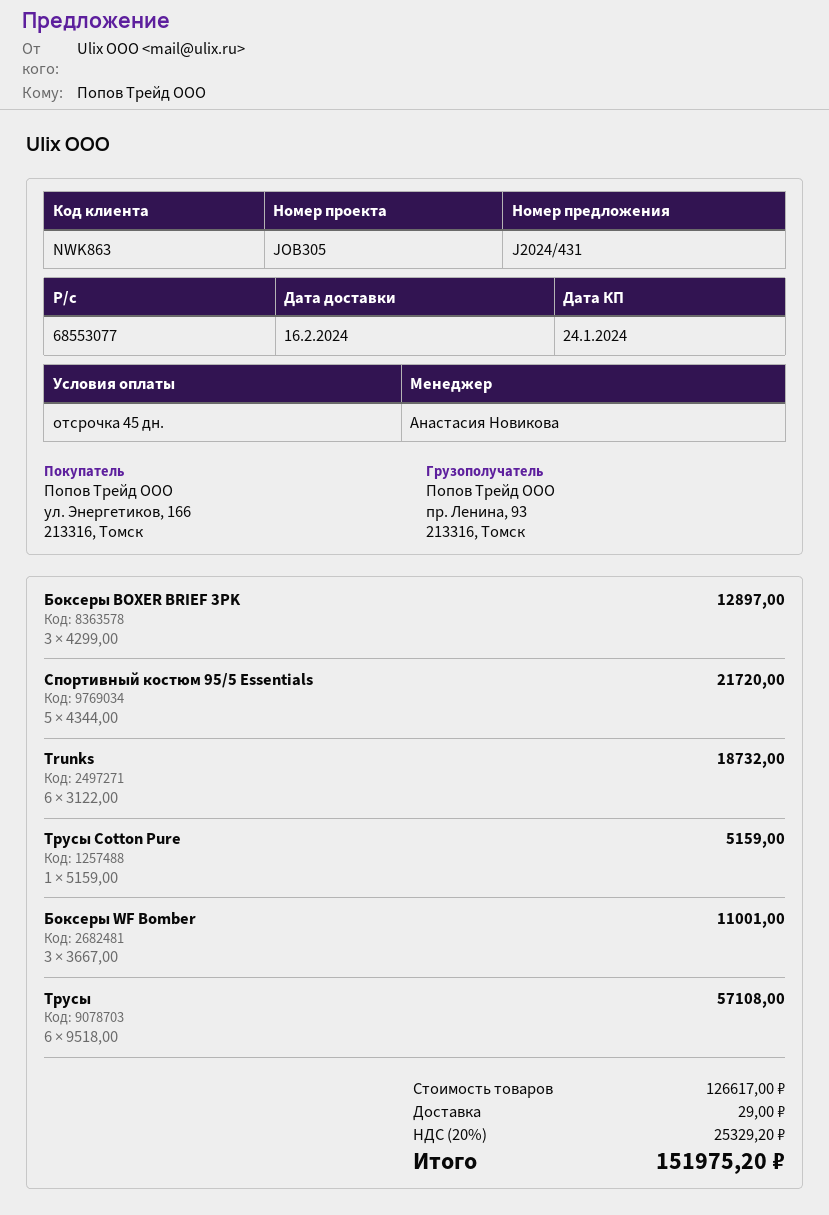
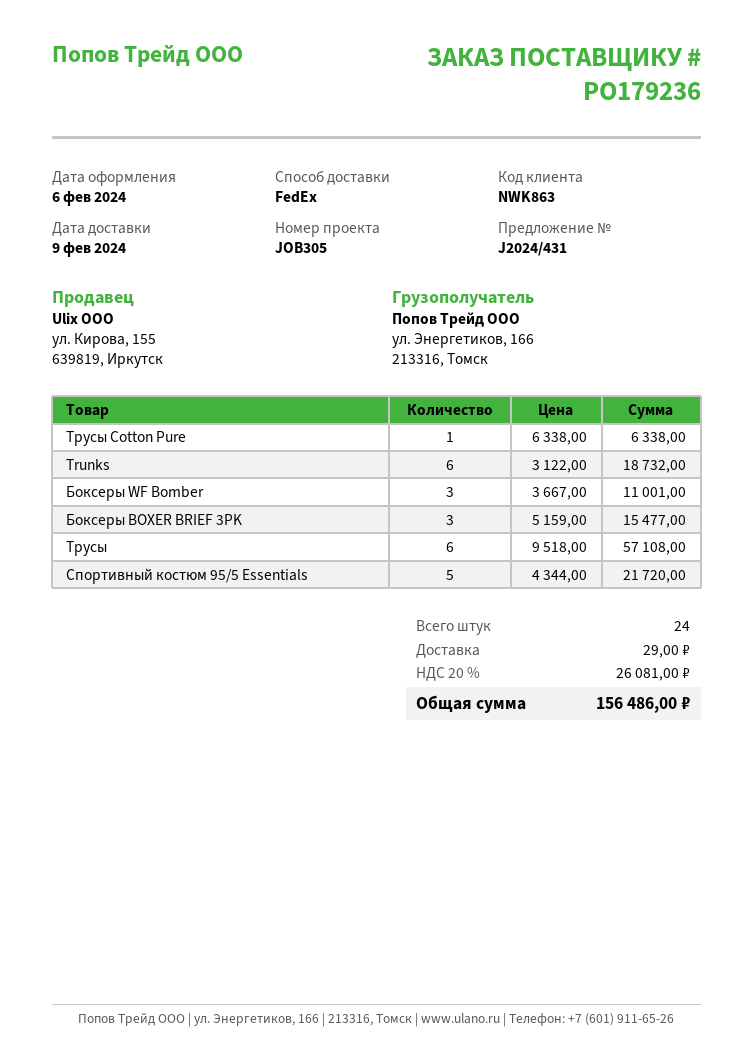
delivery date: 2024-02-16 -> 2024-02-09
ship to: пр. Ленина, 93, 213316, Томск -> ул. Энергетиков, 166, 213316, Томск
Боксеры BOXER BRIEF 3PK: 3 x 4299.00 = 12897.00 -> 3 x 5159.00 = 15477.00
Трусы Cotton Pure: 1 x 5159.00 = 5159.00 -> 1 x 6338.00 = 6338.00
tax: 20% = 25329.20 -> 20% = 26081.00
total: 151975.20 -> 156486.00

